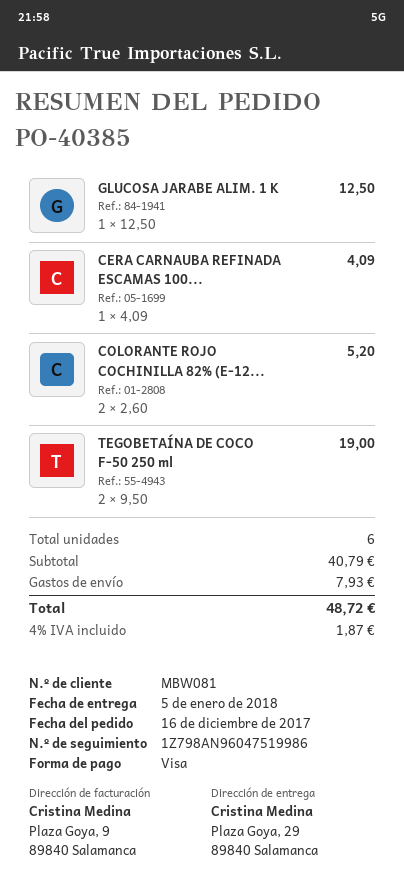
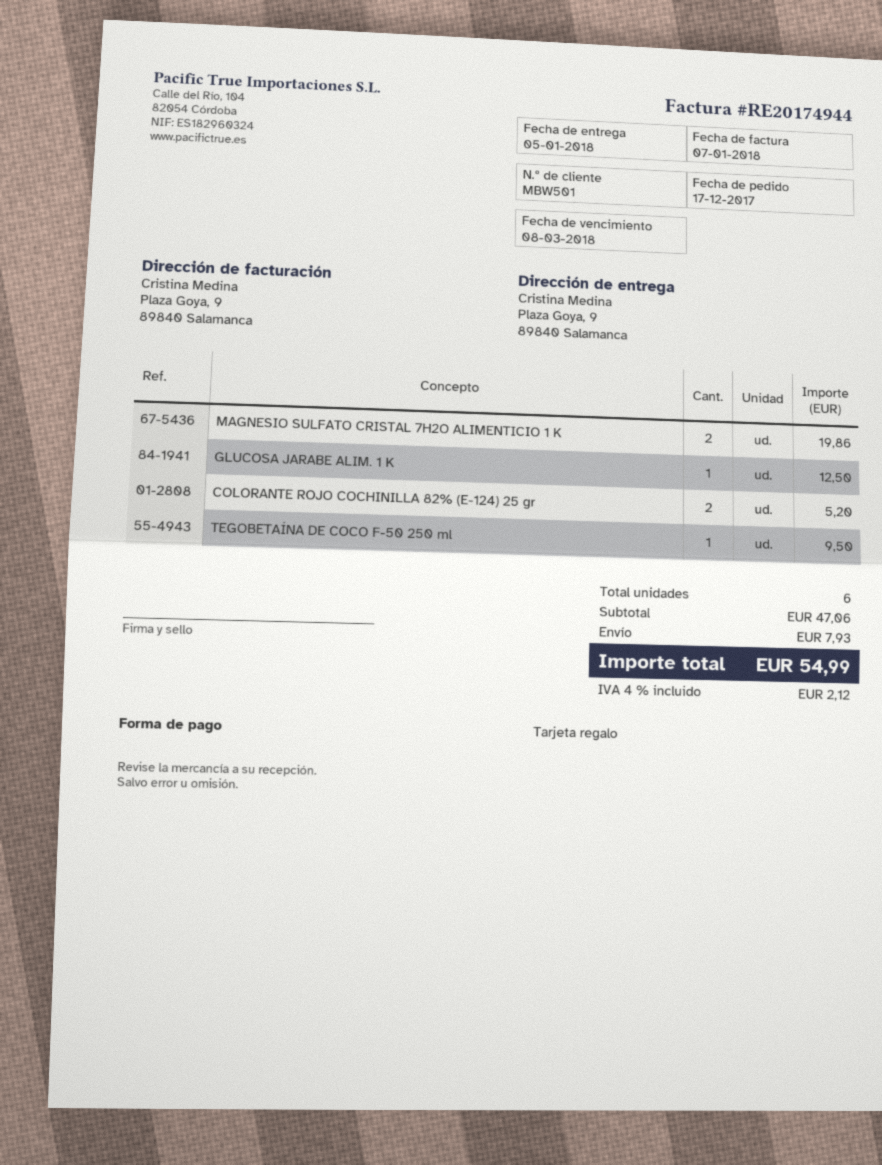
order date: 2017-12-16 -> 2017-12-17
customer number: MBW081 -> MBW501
payment method: Visa -> gift card
ship to: Plaza Goya, 29, 89840 Salamanca -> Plaza Goya, 9, 89840 Salamanca
CERA CARNAUBA REFINADA ESCAMAS 100...: 1 for 4.09 -> none
TEGOBETAÍNA DE COCO F-50 250 ml: 2 for 19.00 -> 1 for 9.50
MAGNESIO SULFATO CRISTAL 7H2O ALIMENTICIO 1 K: none -> 2 for 19.86
subtotal: 40.79 -> 47.06
tax: 4% = 1.87 -> 4% = 2.12
total: 48.72 -> 54.99

